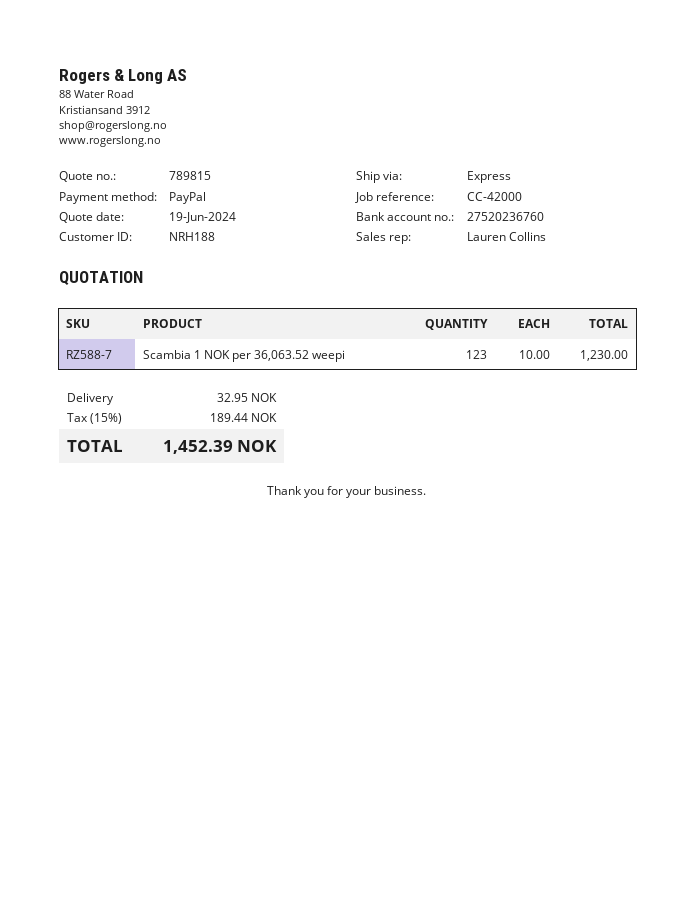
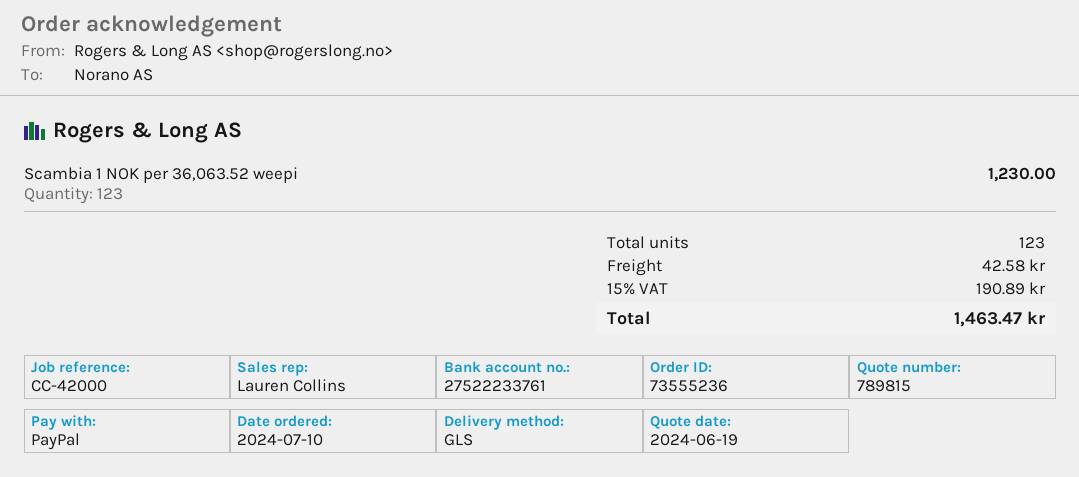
bank account: 27520236760 -> 27522233761
shipping method: express -> GLS
shipping: 32.95 -> 42.58
tax: 15% = 189.44 -> 15% = 190.89
total: 1452.39 -> 1463.47

